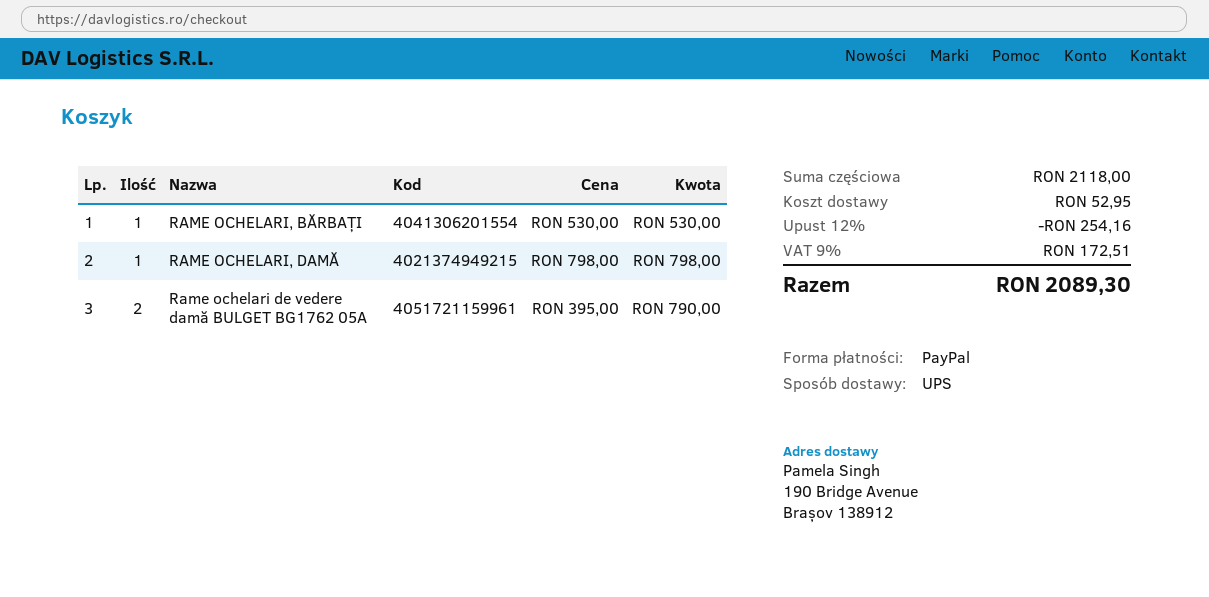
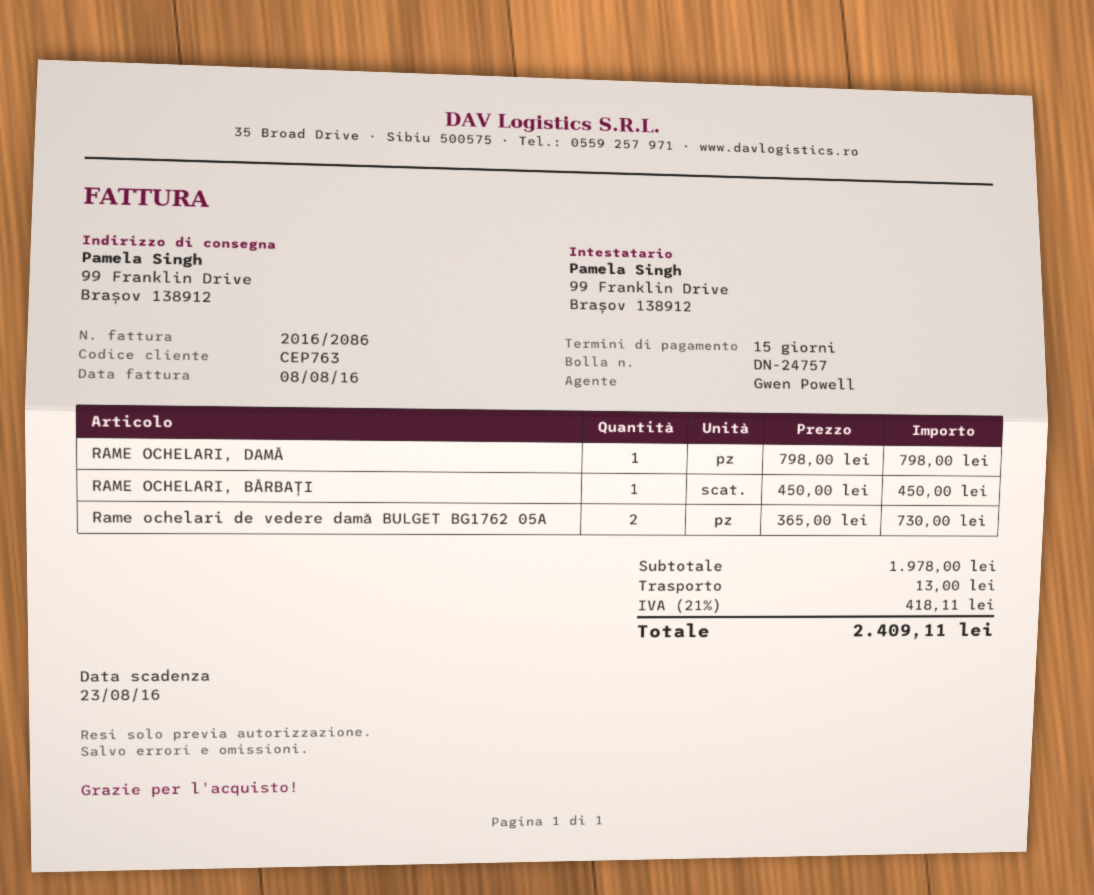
ship to: 190 Bridge Avenue, Brașov 138912 -> 99 Franklin Drive, Brașov 138912
RAME OCHELARI, BĂRBAȚI: 1 x 530.00 = 530.00 -> 1 x 450.00 = 450.00
Rame ochelari de vedere damă BULGET BG1762 05A: 2 x 395.00 = 790.00 -> 2 x 365.00 = 730.00
subtotal: 2118.00 -> 1978.00
discount: 12% = 254.16 -> none
shipping: 52.95 -> 13.00
tax: 9% = 172.51 -> 21% = 418.11
total: 2089.30 -> 2409.11

